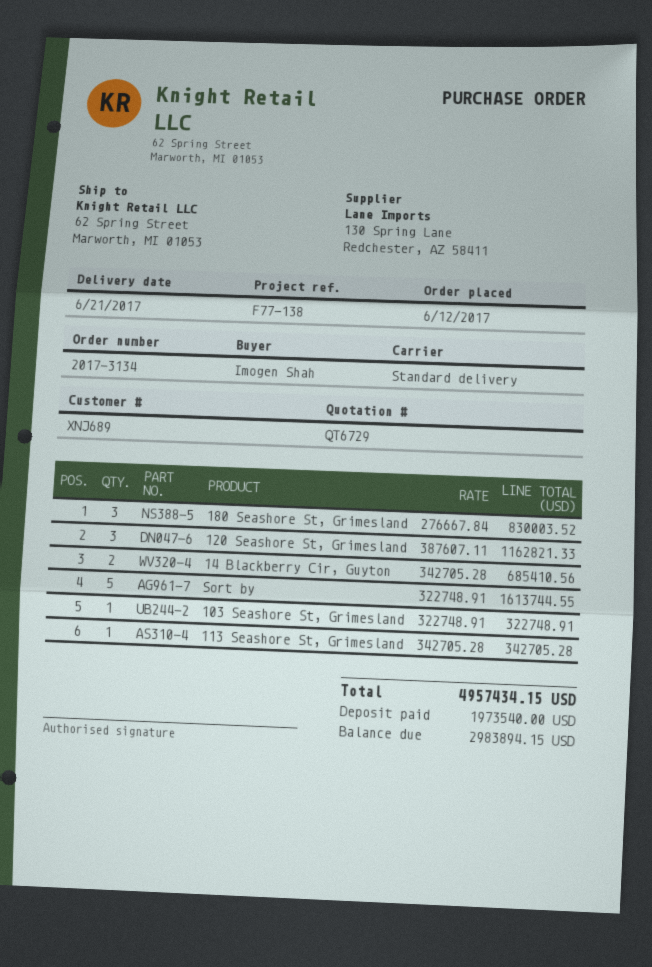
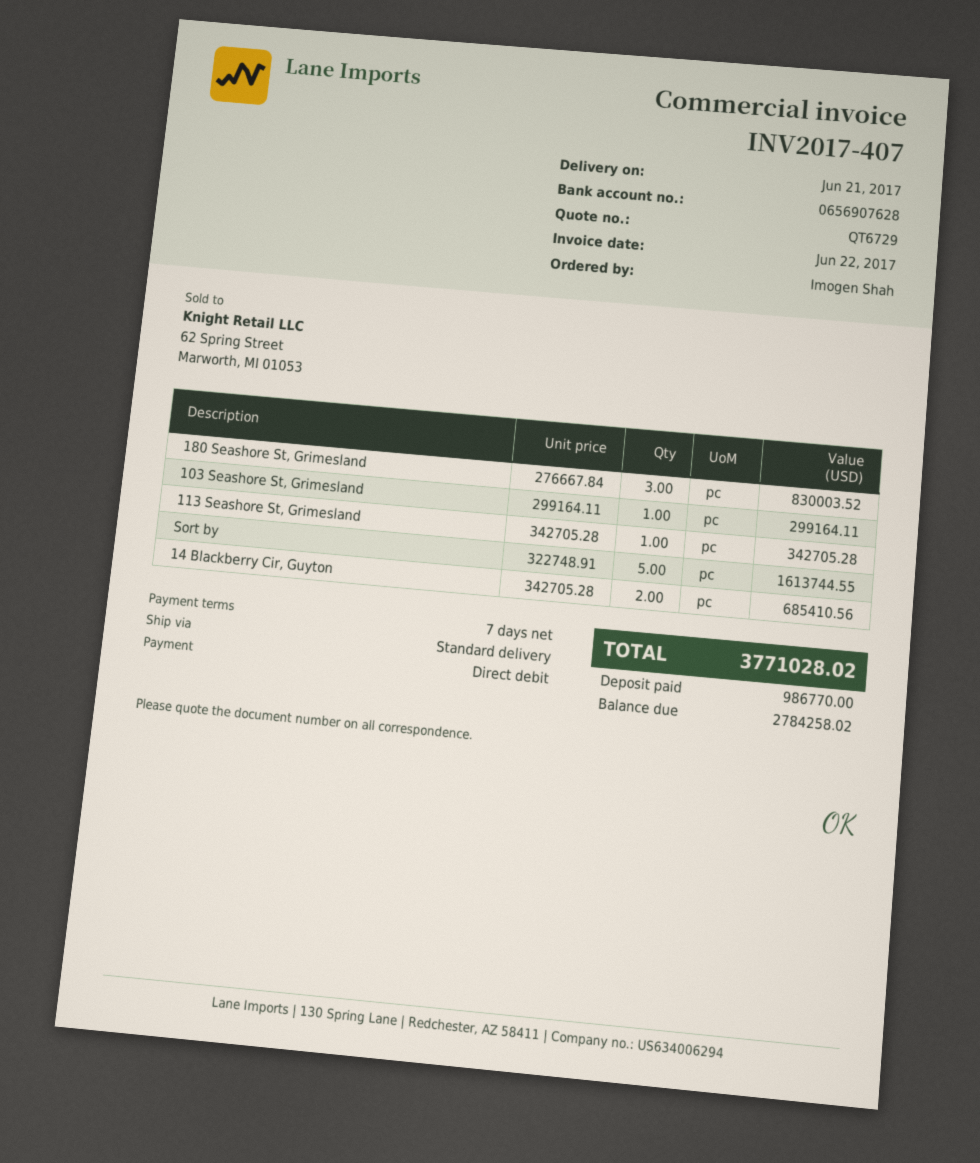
120 Seashore St, Grimesland: 3 x 387607.11 = 1162821.33 -> none
103 Seashore St, Grimesland: 1 x 322748.91 = 322748.91 -> 1 x 299164.11 = 299164.11
total: 4957434.15 -> 3771028.02
deposit: 1973540.00 -> 986770.00
balance: 2983894.15 -> 2784258.02

